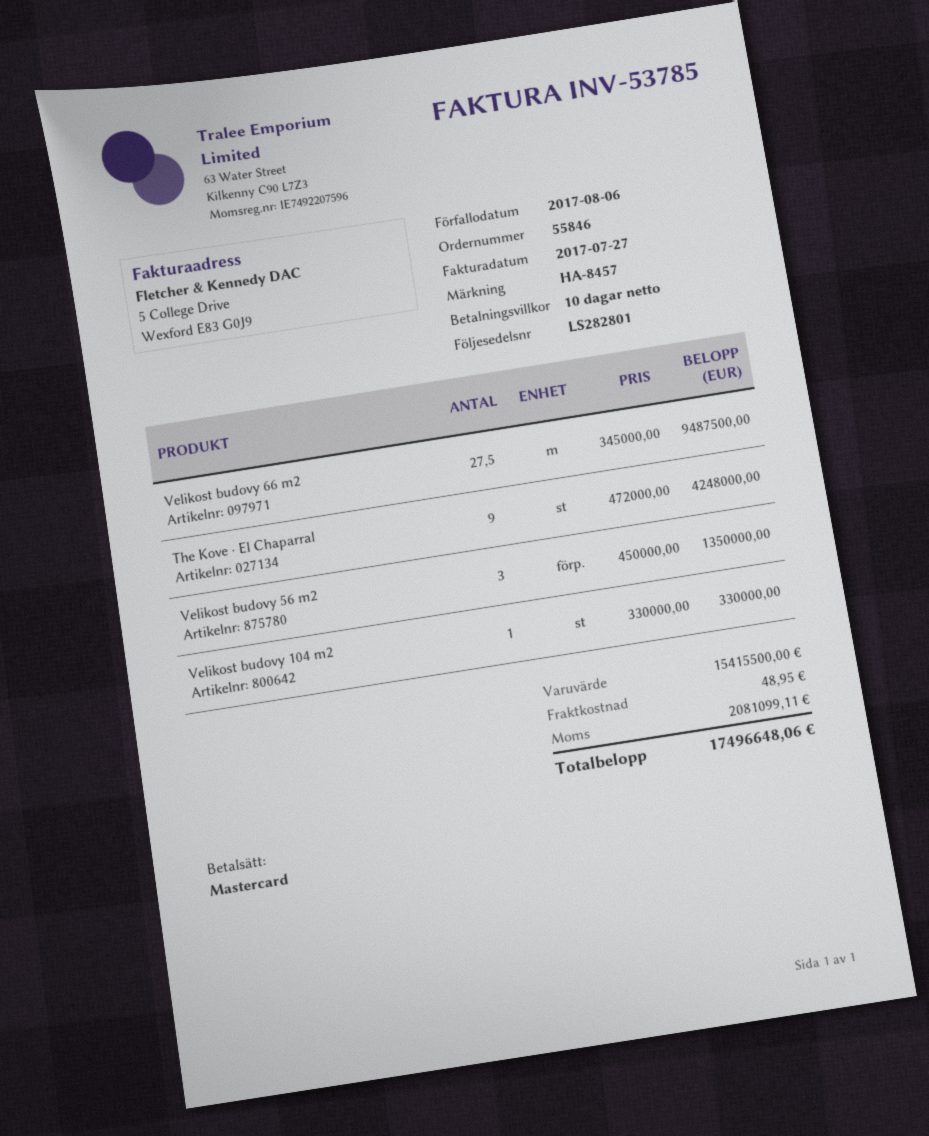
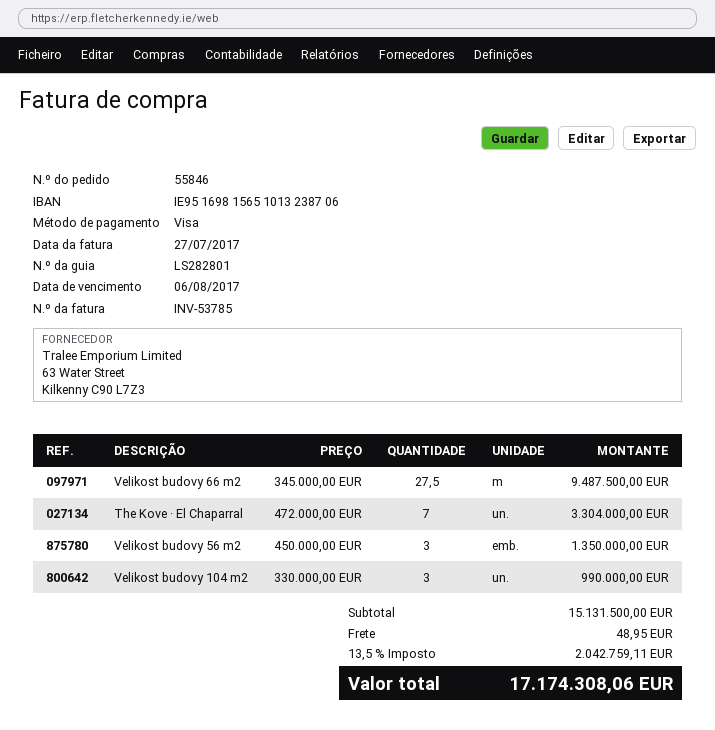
payment method: Mastercard -> Visa
The Kove · El Chaparral: 9 x 472000.00 = 4248000.00 -> 7 x 472000.00 = 3304000.00
Velikost budovy 104 m2: 1 x 330000.00 = 330000.00 -> 3 x 330000.00 = 990000.00
subtotal: 15415500.00 -> 15131500.00
tax: 2081099.11 -> 2042759.11
total: 17496648.06 -> 17174308.06

